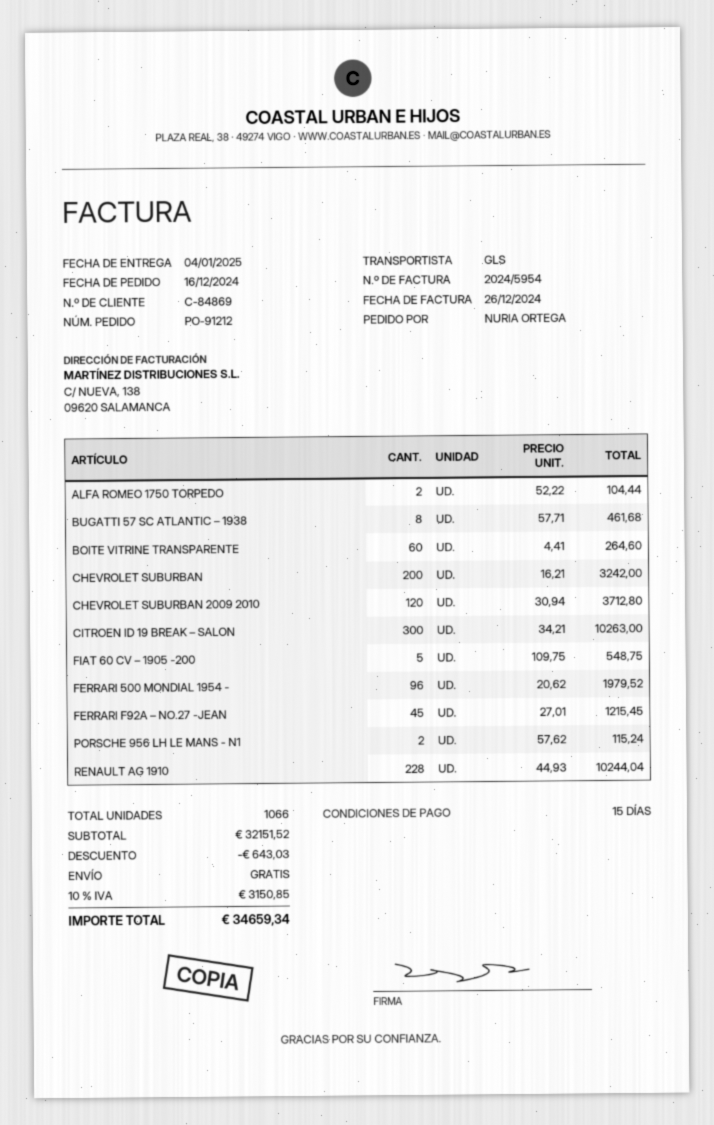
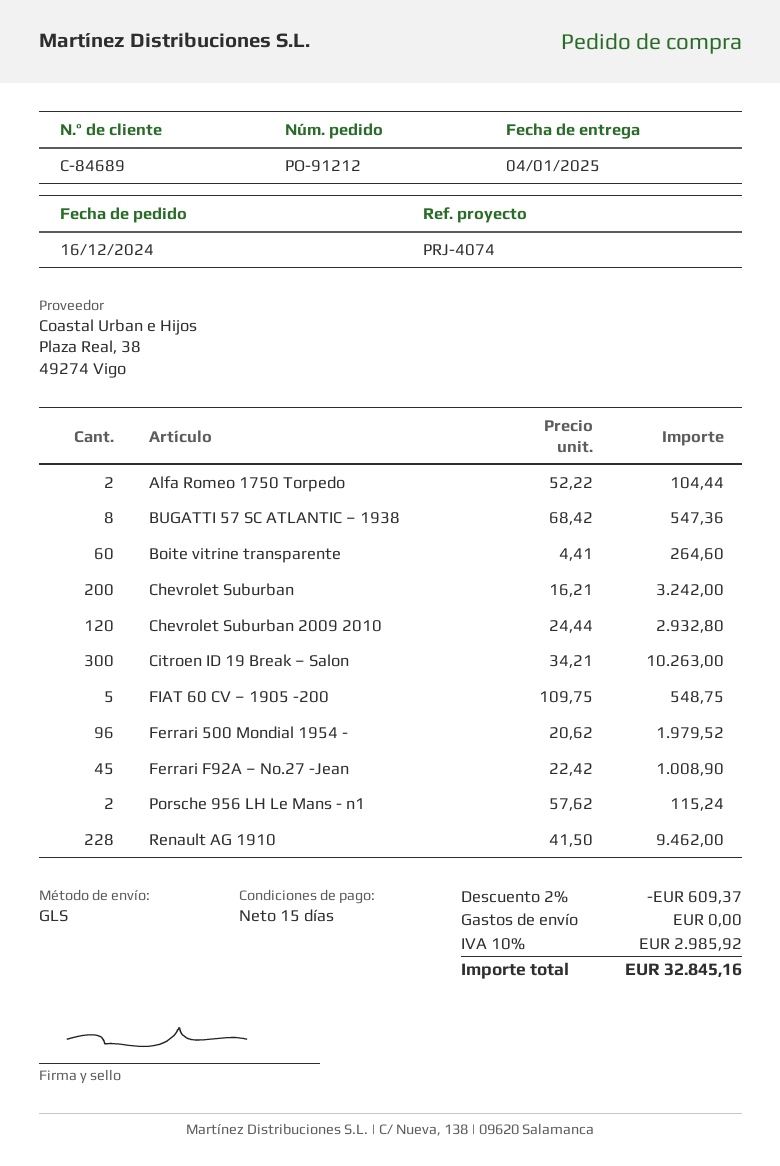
customer number: C-84869 -> C-84689
BUGATTI 57 SC ATLANTIC – 1938: 8 x 57.71 = 461.68 -> 8 x 68.42 = 547.36
CHEVROLET SUBURBAN 2009 2010: 120 x 30.94 = 3712.80 -> 120 x 24.44 = 2932.80
FERRARI F92A – NO.27 -JEAN: 45 x 27.01 = 1215.45 -> 45 x 22.42 = 1008.90
RENAULT AG 1910: 228 x 44.93 = 10244.04 -> 228 x 41.50 = 9462.00
discount: 643.03 -> 609.37
tax: 10% = 3150.85 -> 10% = 2985.92
total: 34659.34 -> 32845.16

